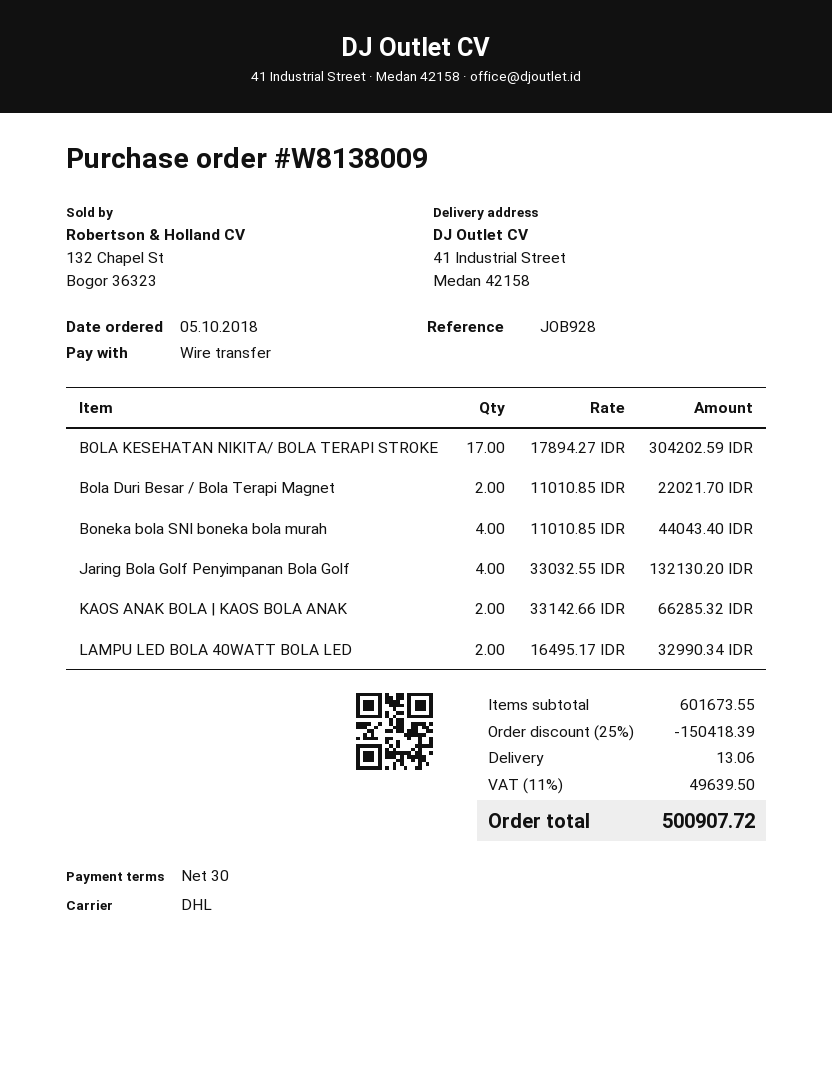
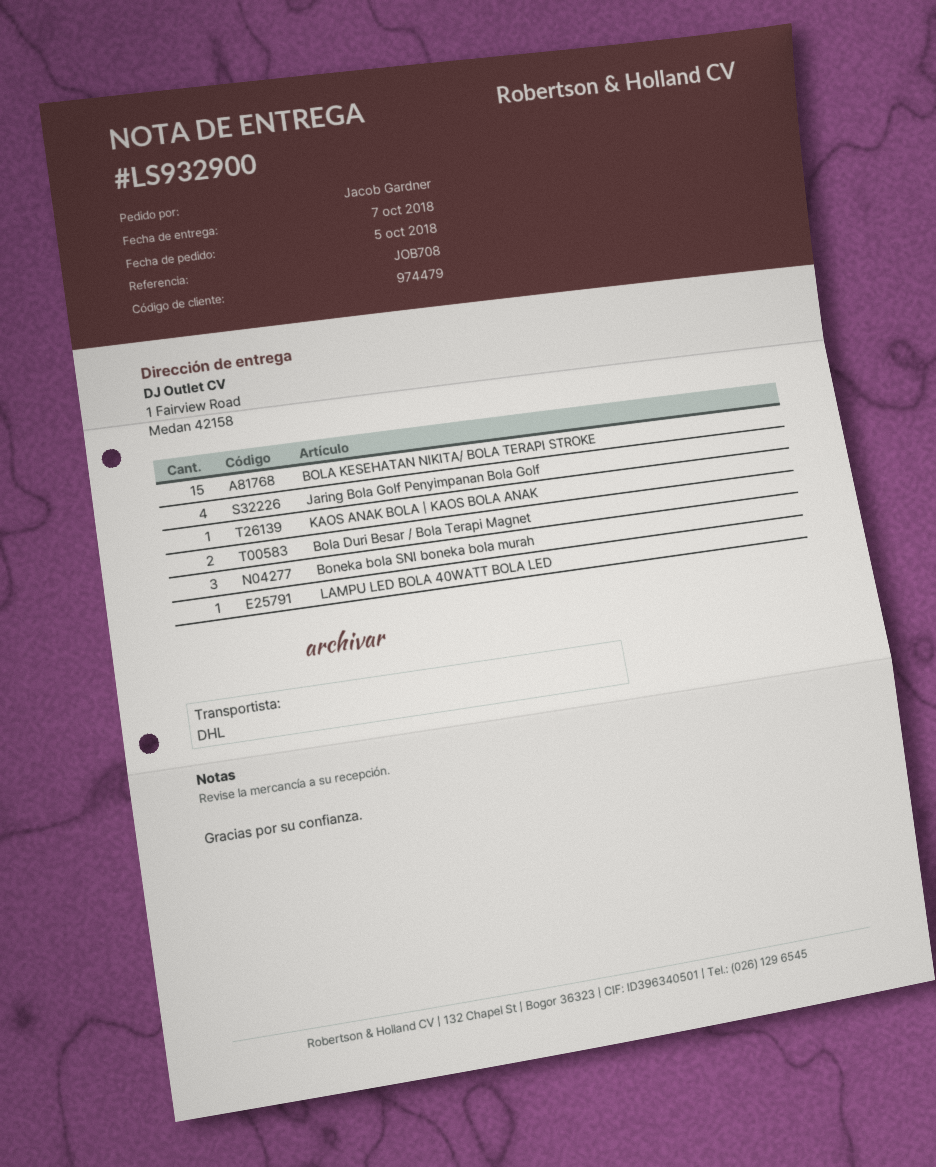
reference: JOB928 -> JOB708
ship to: 41 Industrial Street, Medan 42158 -> 1 Fairview Road, Medan 42158
BOLA KESEHATAN NIKITA/ BOLA TERAPI STROKE: 17 -> 15
Boneka bola SNI boneka bola murah: 4 -> 3
KAOS ANAK BOLA | KAOS BOLA ANAK: 2 -> 1
LAMPU LED BOLA 40WATT BOLA LED: 2 -> 1

